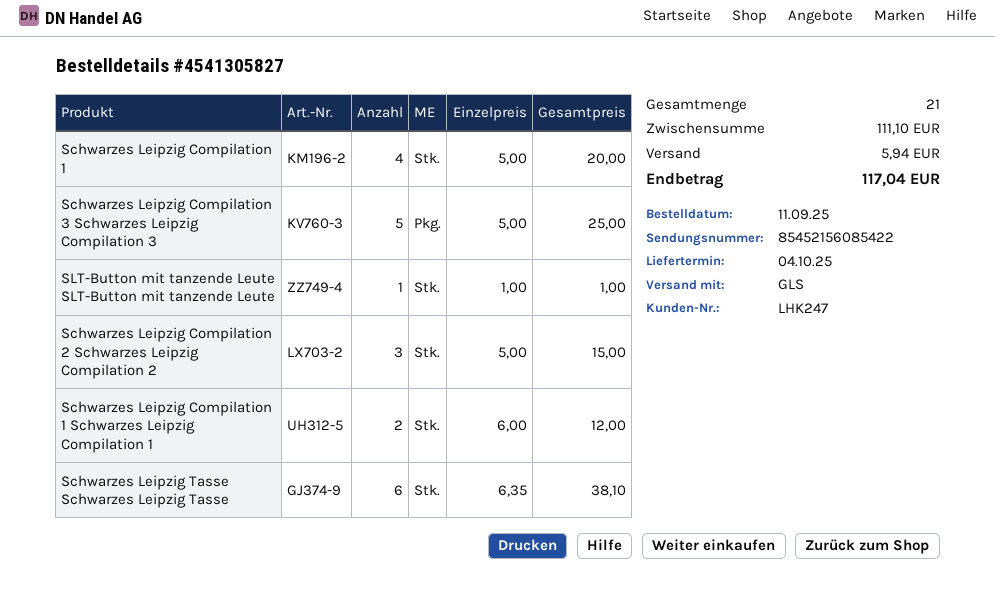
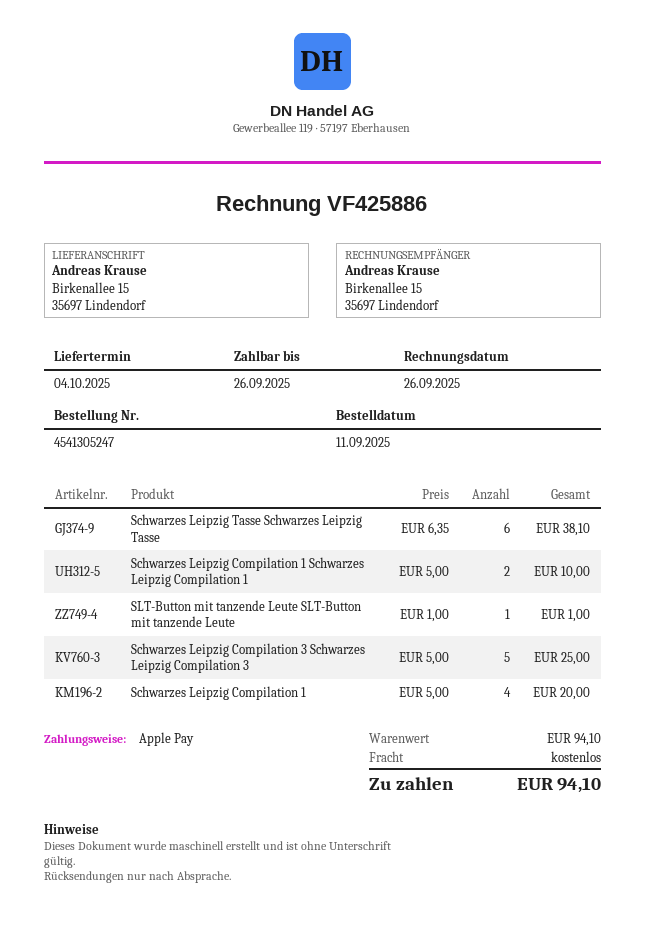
order number: 4541305827 -> 4541305247
Schwarzes Leipzig Compilation 2 Schwarzes Leipzig Compilation 2: 3 x 5.00 = 15.00 -> none
Schwarzes Leipzig Compilation 1 Schwarzes Leipzig Compilation 1: 2 x 6.00 = 12.00 -> 2 x 5.00 = 10.00
subtotal: 111.10 -> 94.10
shipping: 5.94 -> 0.00
total: 117.04 -> 94.10

